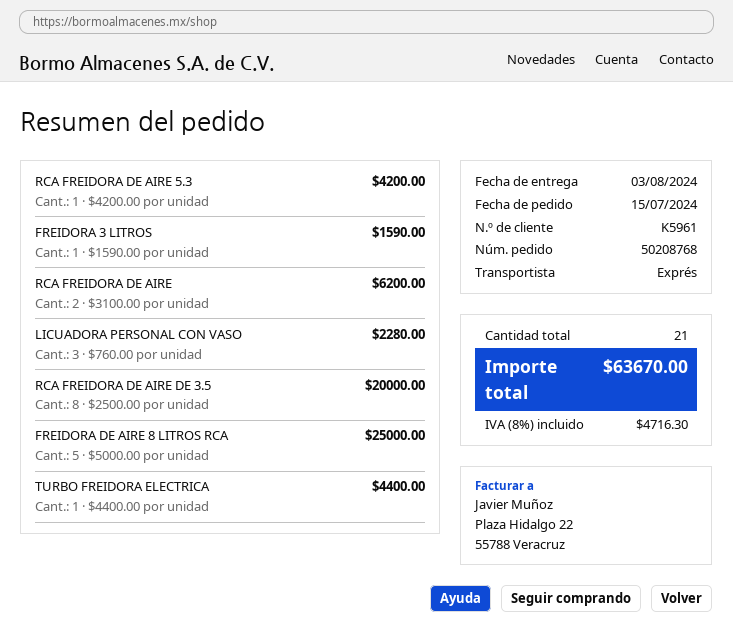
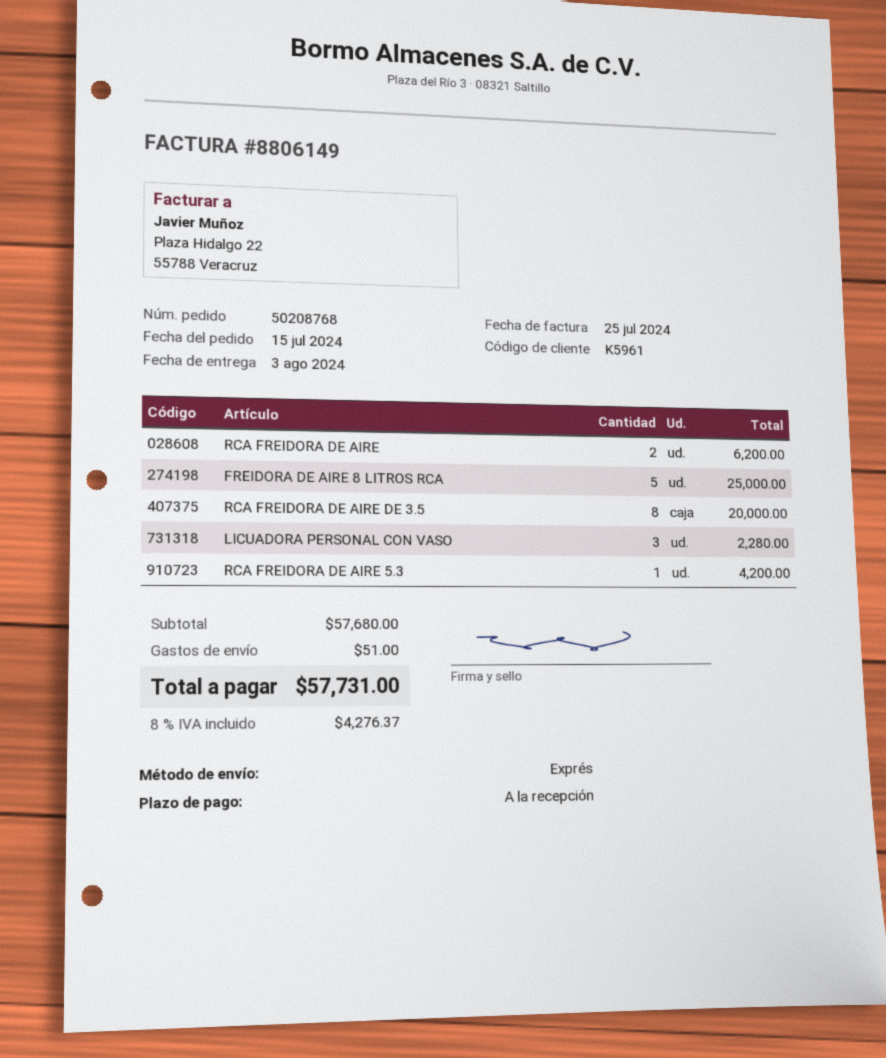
FREIDORA 3 LITROS: 1 for 1590.00 -> none
TURBO FREIDORA ELECTRICA: 1 for 4400.00 -> none
shipping: none -> 51.00
tax: 8% = 4716.30 -> 8% = 4276.37
total: 63670.00 -> 57731.00

